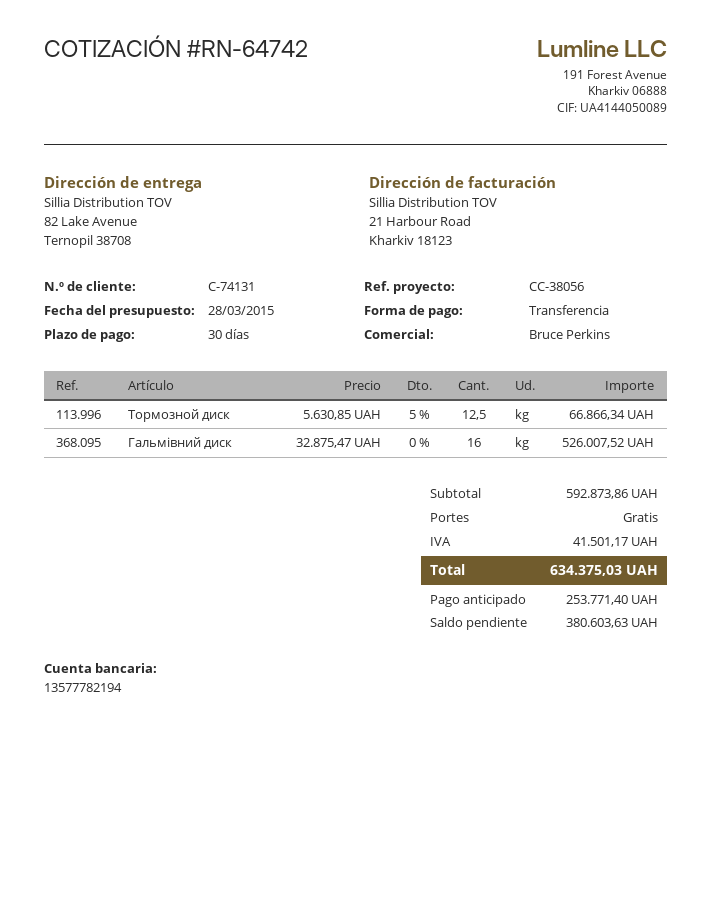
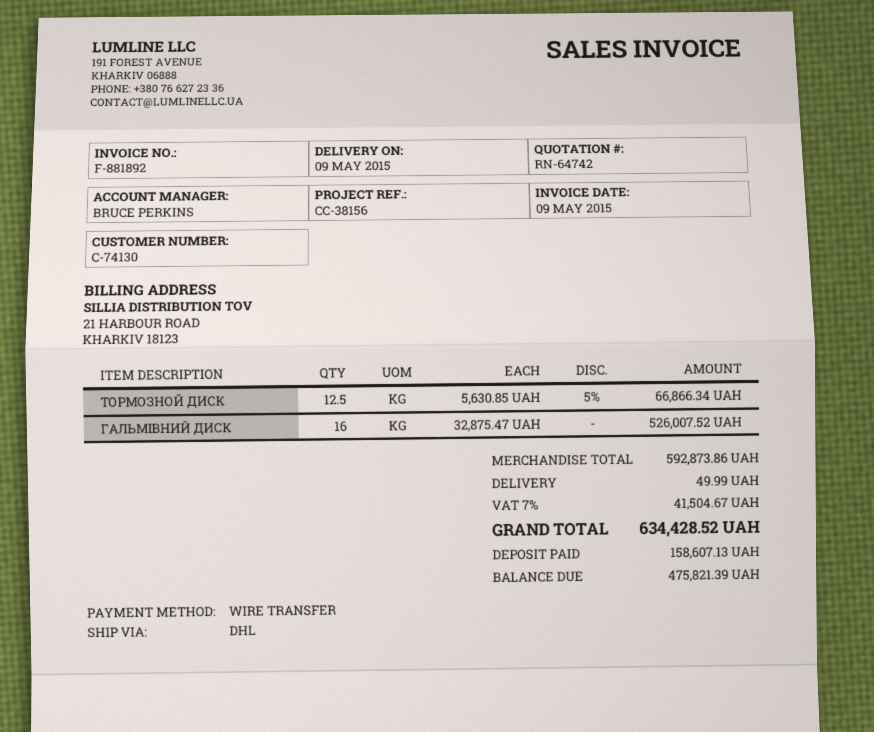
customer number: C-74131 -> C-74130
reference: CC-38056 -> CC-38156
shipping: 0.00 -> 49.99
tax: 41501.17 -> 41504.67
total: 634375.03 -> 634428.52
deposit: 253771.40 -> 158607.13
balance: 380603.63 -> 475821.39

